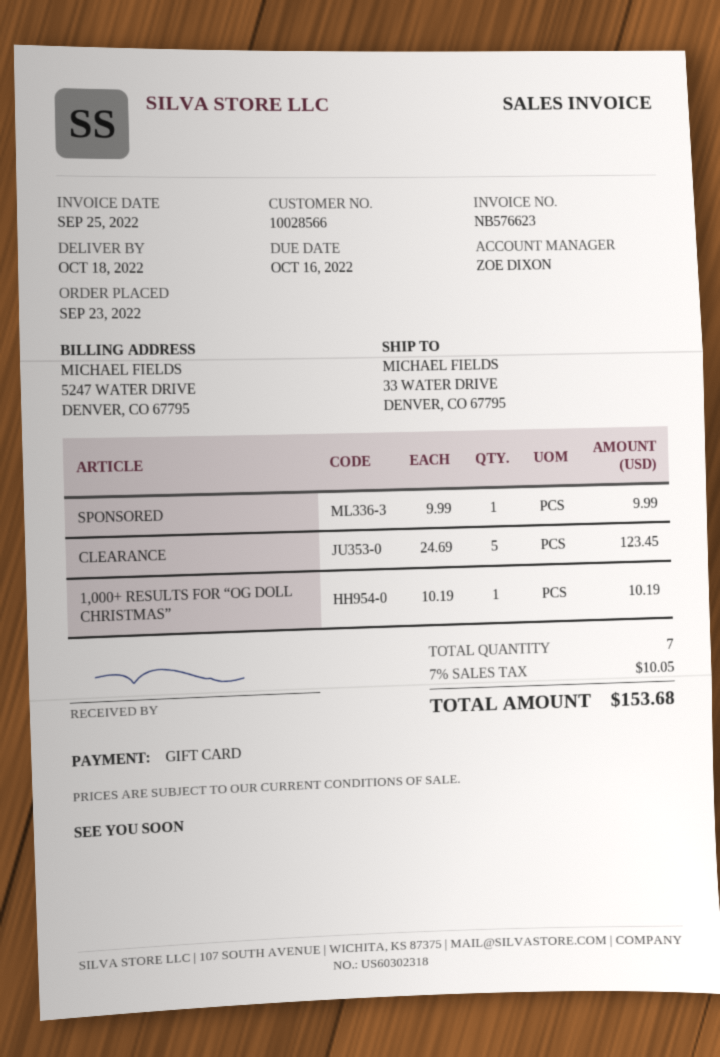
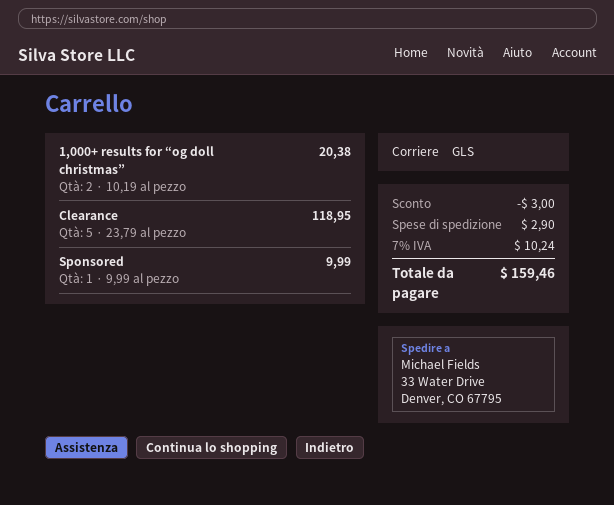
CLEARANCE: 5 x 24.69 = 123.45 -> 5 x 23.79 = 118.95
1,000+ RESULTS FOR “OG DOLL CHRISTMAS”: 1 x 10.19 = 10.19 -> 2 x 10.19 = 20.38
discount: none -> 3.00
shipping: none -> 2.90
tax: 7% = 10.05 -> 7% = 10.24
total: 153.68 -> 159.46

